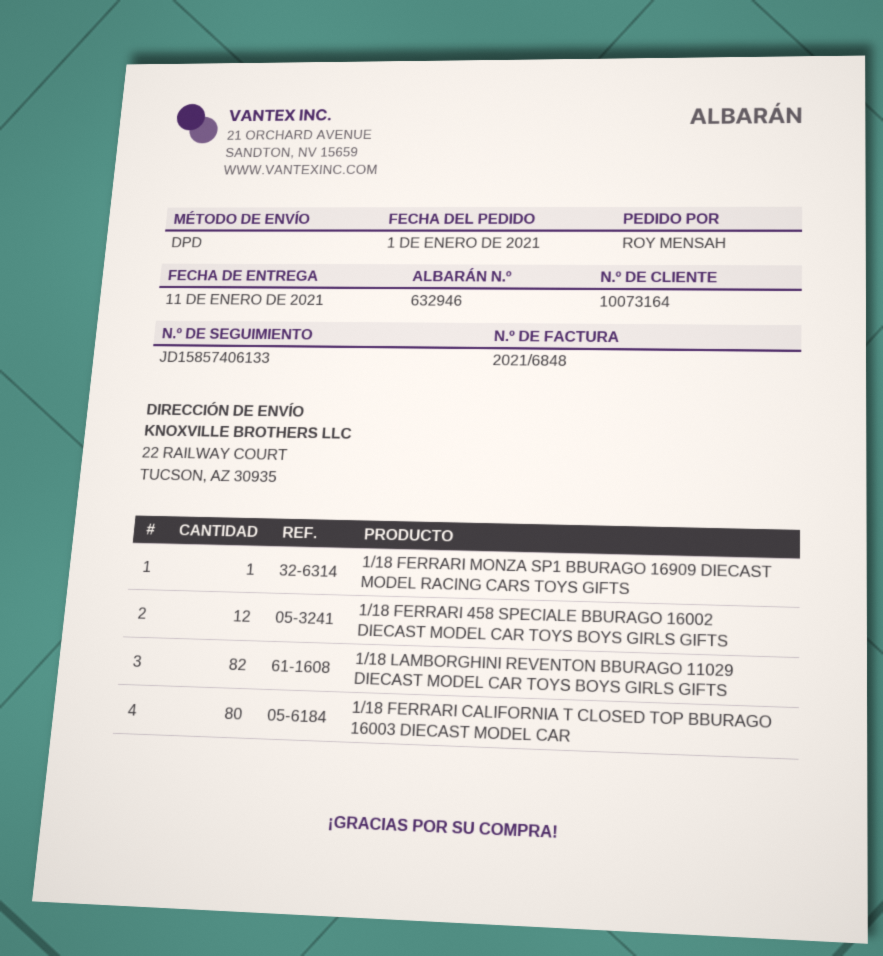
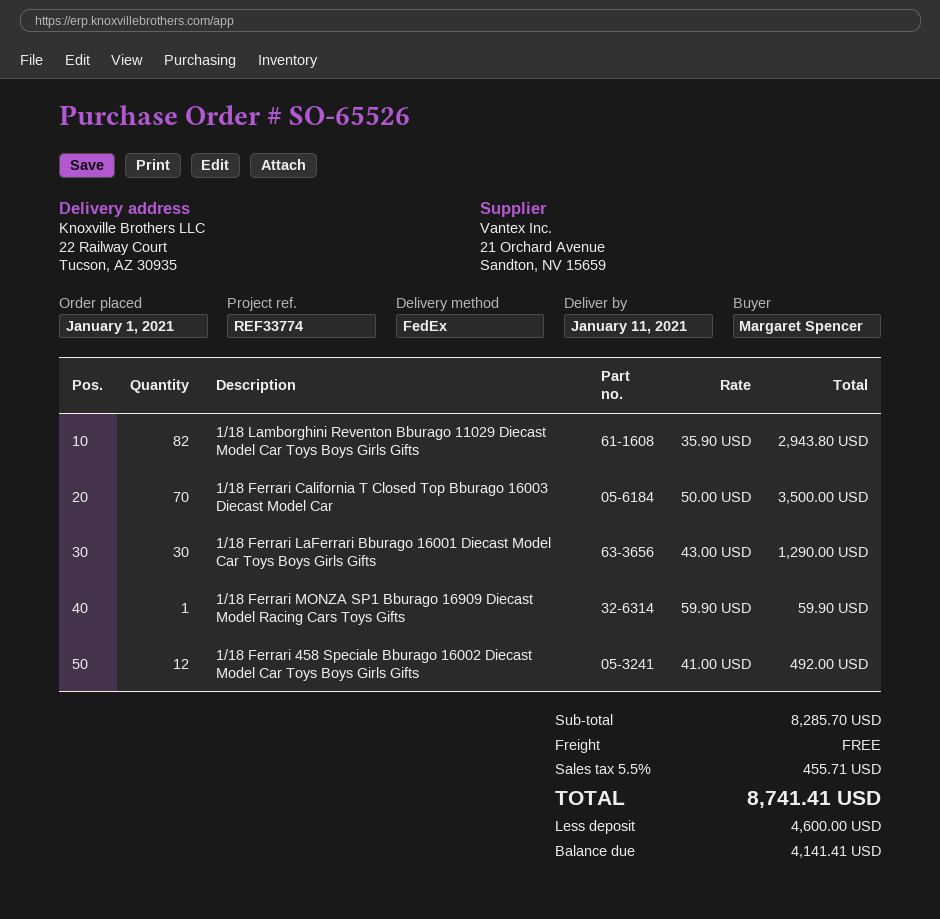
ordered by: ROY MENSAH -> Margaret Spencer
shipping method: DPD -> FedEx
1/18 FERRARI CALIFORNIA T CLOSED TOP BBURAGO 16003 DIECAST MODEL CAR: 80 -> 70
1/18 Ferrari LaFerrari Bburago 16001 Diecast Model Car Toys Boys Girls Gifts: none -> 30

